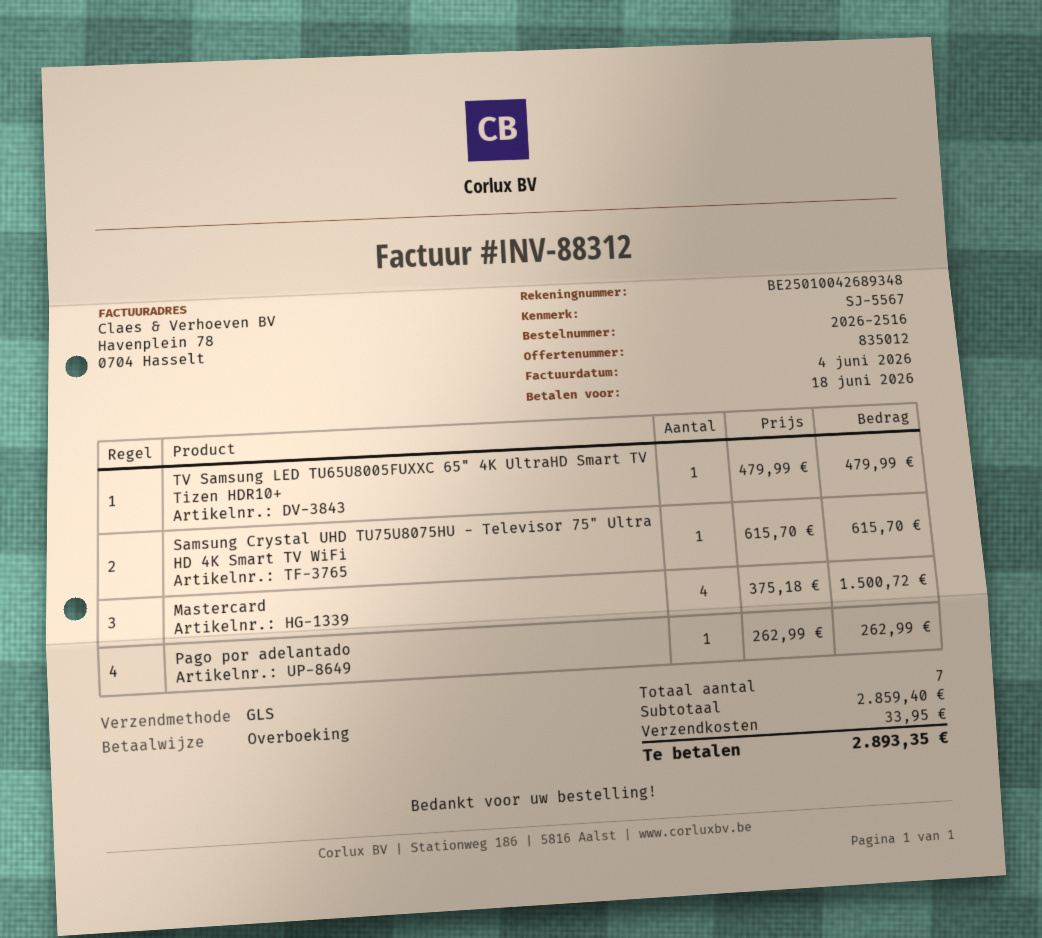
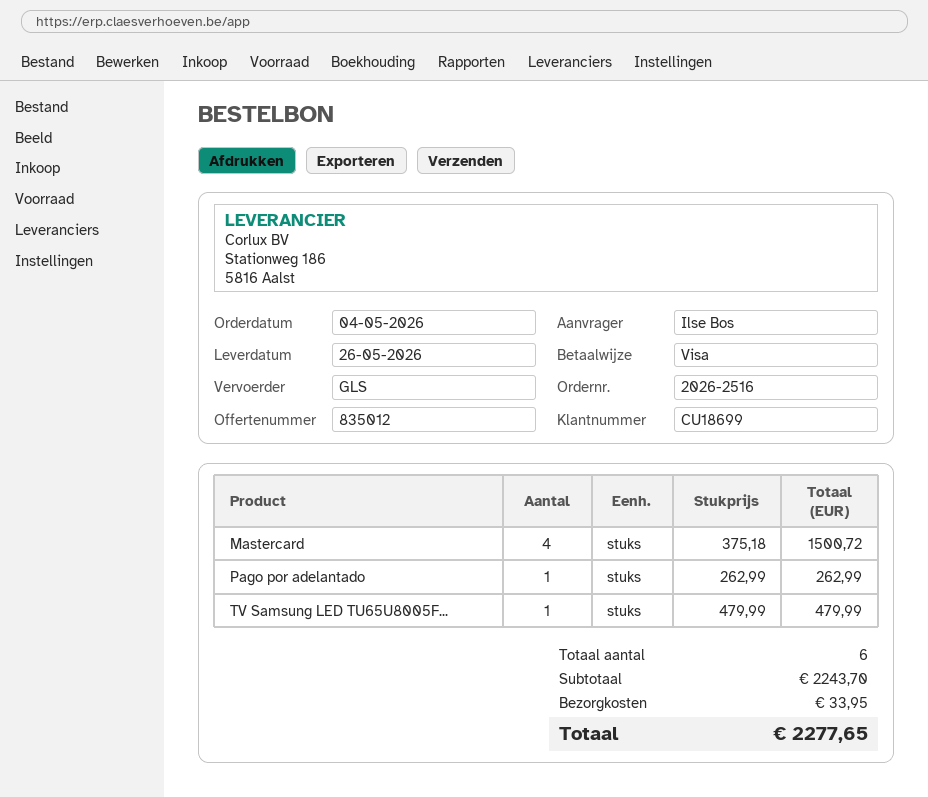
payment method: bank transfer -> Visa
Samsung Crystal UHD TU75U8075HU - Televisor 75" Ultra HD 4K Smart TV WiFi: 1 x 615.70 = 615.70 -> none
total quantity: 7 -> 6
subtotal: 2859.40 -> 2243.70
total: 2893.35 -> 2277.65

